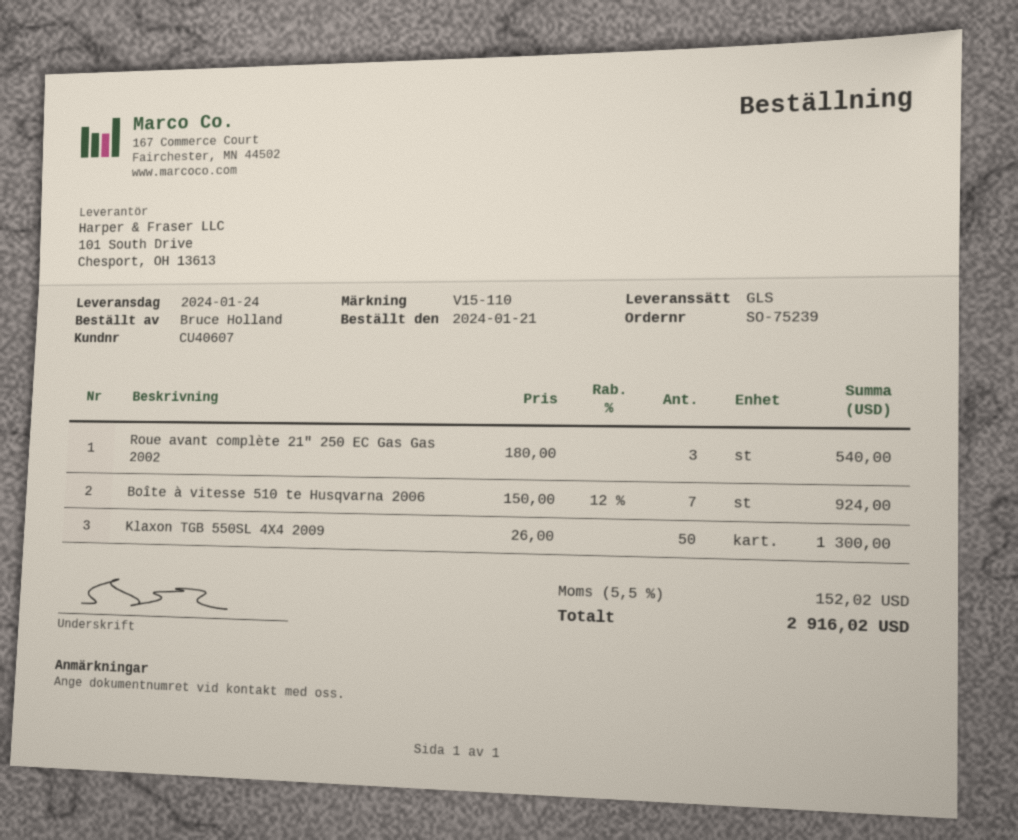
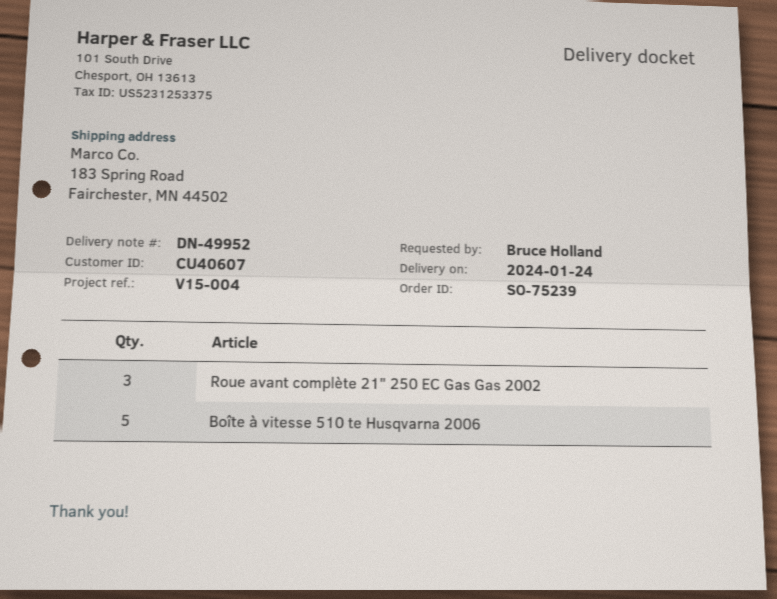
reference: V15-110 -> V15-004
Boîte à vitesse 510 te Husqvarna 2006: 7 -> 5
Klaxon TGB 550SL 4X4 2009: 50 -> none

